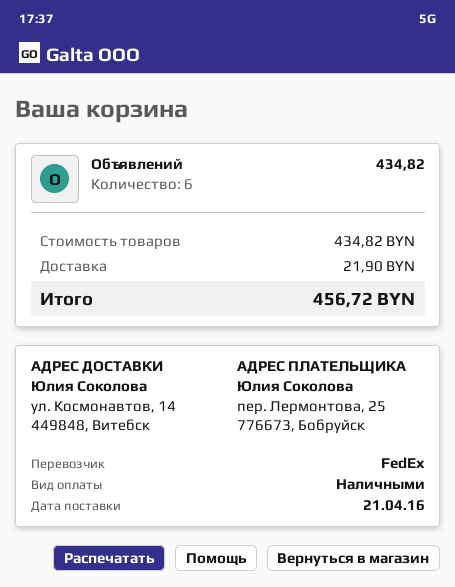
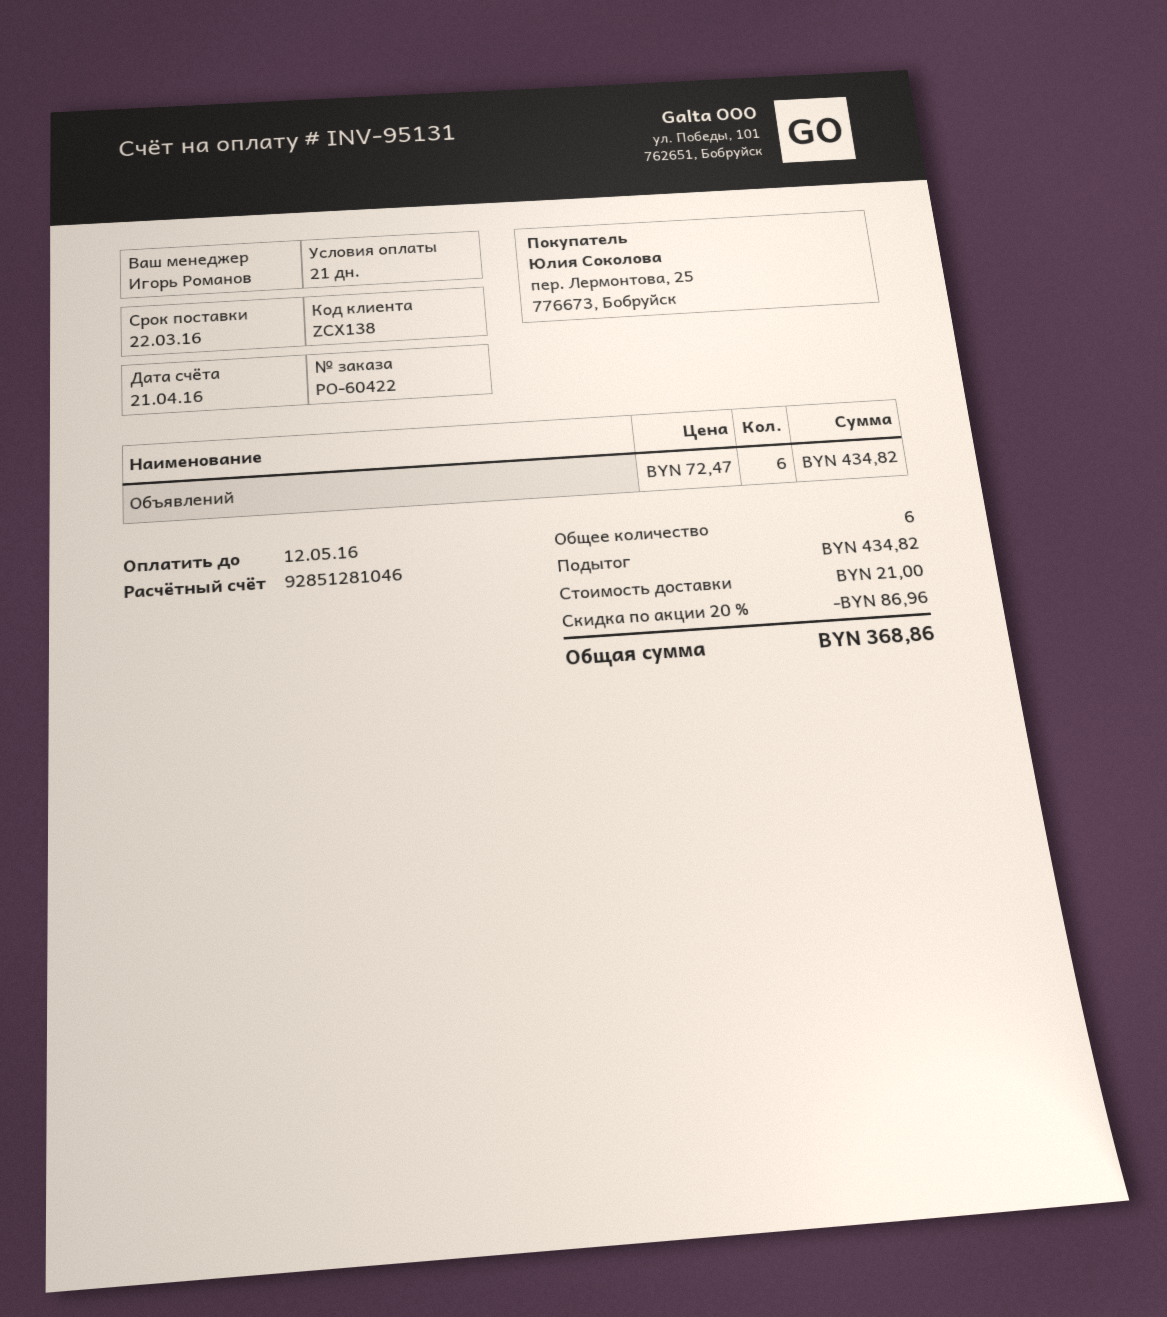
delivery date: 2016-04-21 -> 2016-03-22
discount: none -> 20% = 86.96
shipping: 21.90 -> 21.00
total: 456.72 -> 368.86

